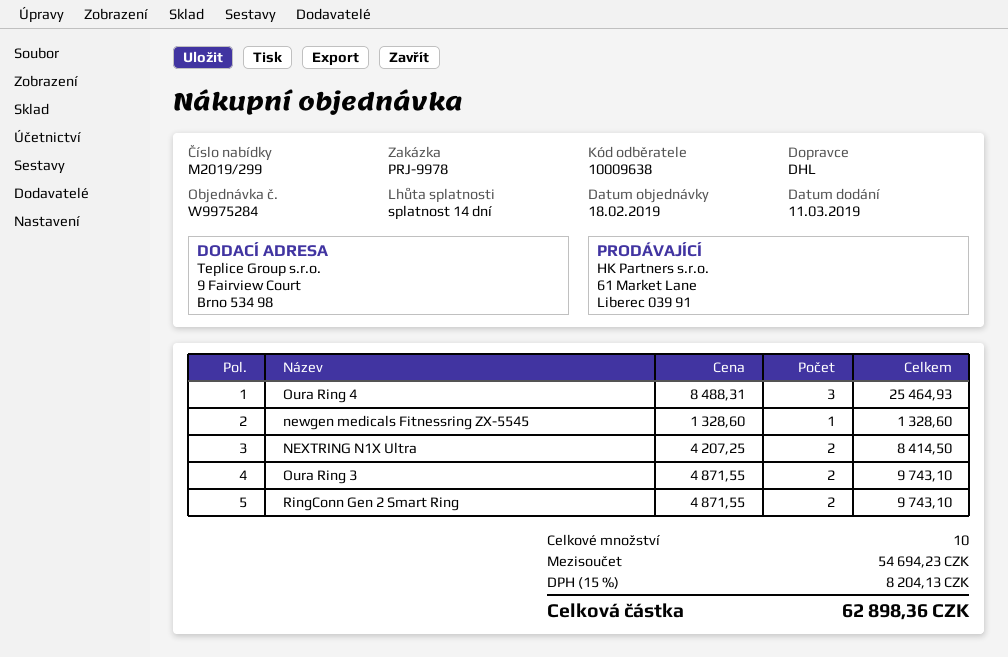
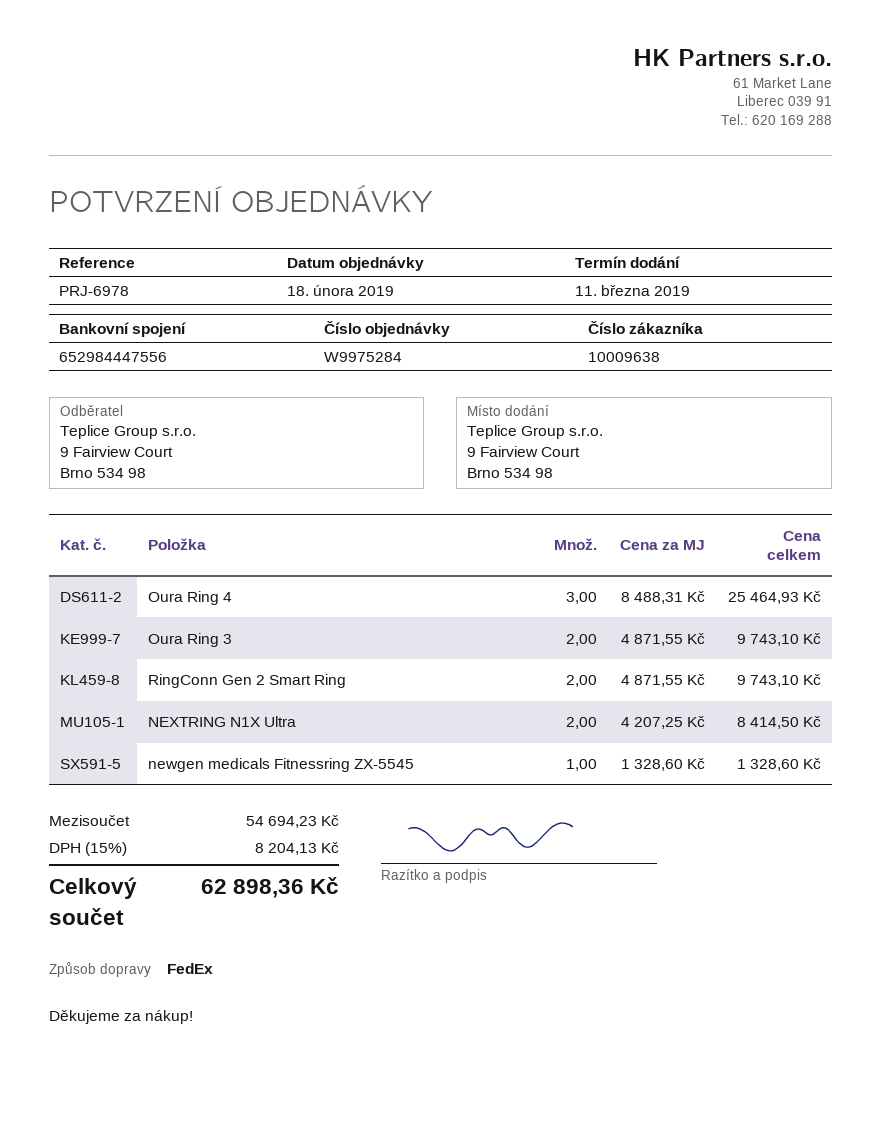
reference: PRJ-9978 -> PRJ-6978
shipping method: DHL -> FedEx

